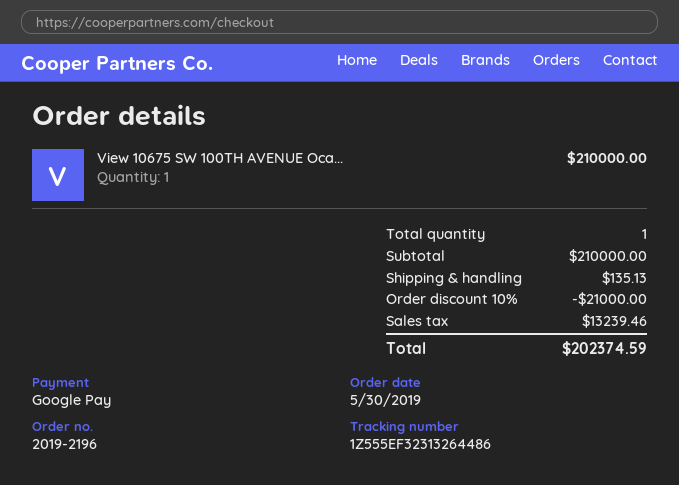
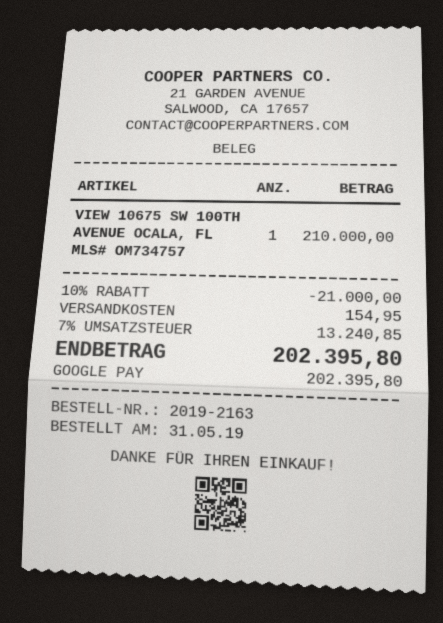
order number: 2019-2196 -> 2019-2163
order date: 2019-05-30 -> 2019-05-31
shipping: 135.13 -> 154.95
tax: 13239.46 -> 13240.85
total: 202374.59 -> 202395.80

